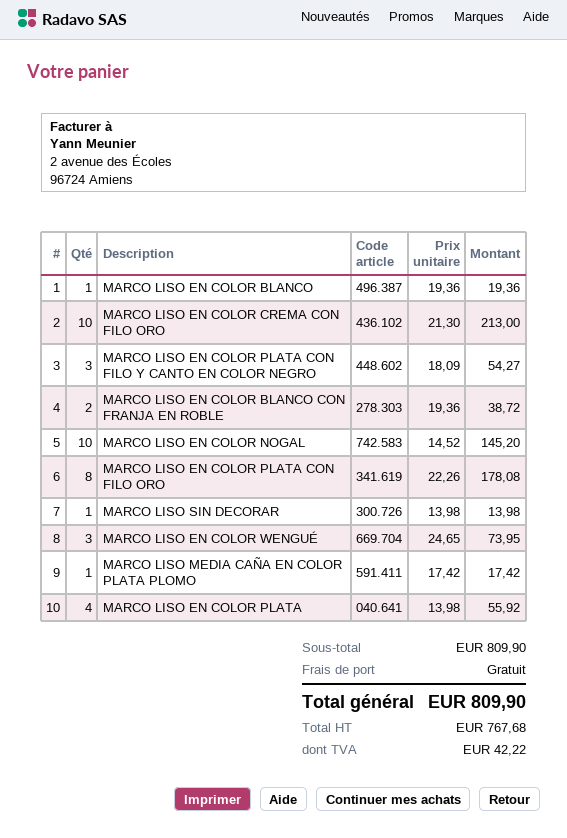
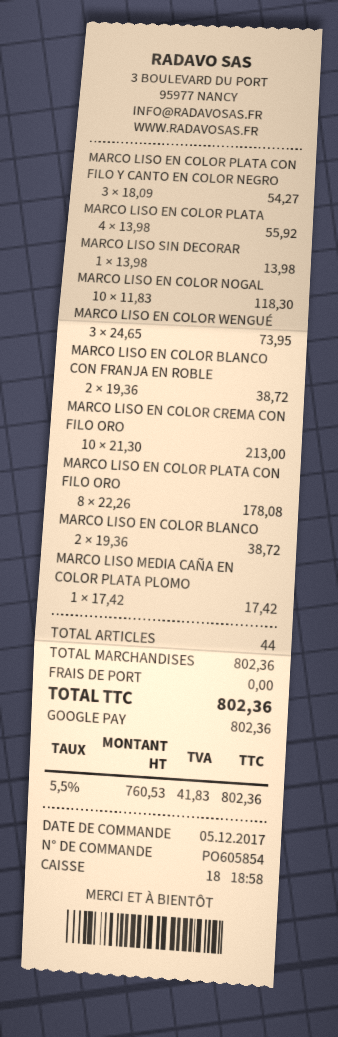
MARCO LISO EN COLOR BLANCO: 1 x 19.36 = 19.36 -> 2 x 19.36 = 38.72
MARCO LISO EN COLOR NOGAL: 10 x 14.52 = 145.20 -> 10 x 11.83 = 118.30
subtotal: 809.90 -> 802.36
net: 767.68 -> 760.53
tax: 42.22 -> 41.83
total: 809.90 -> 802.36

